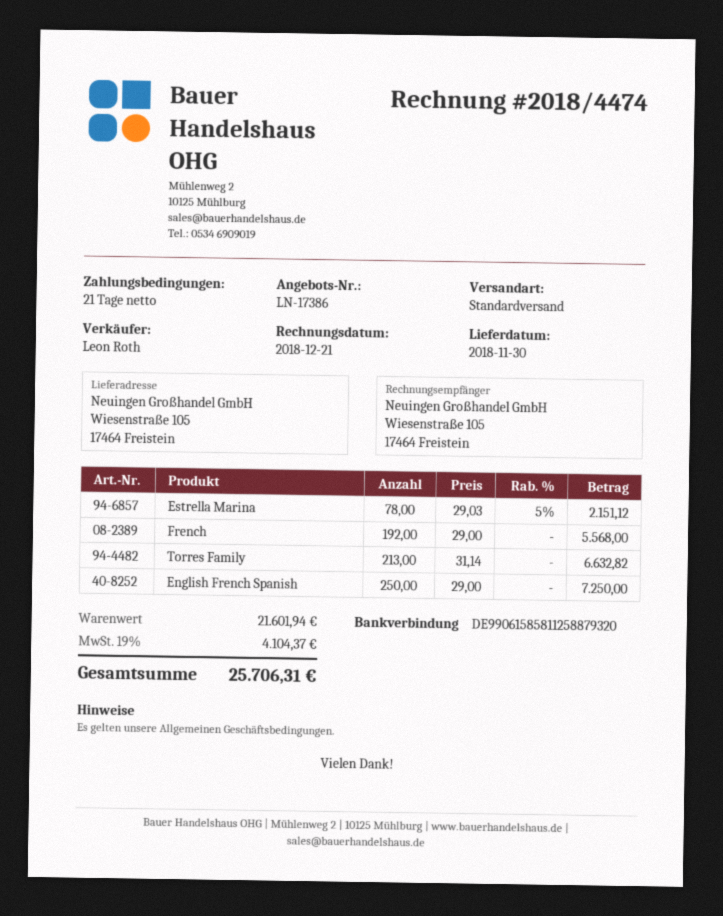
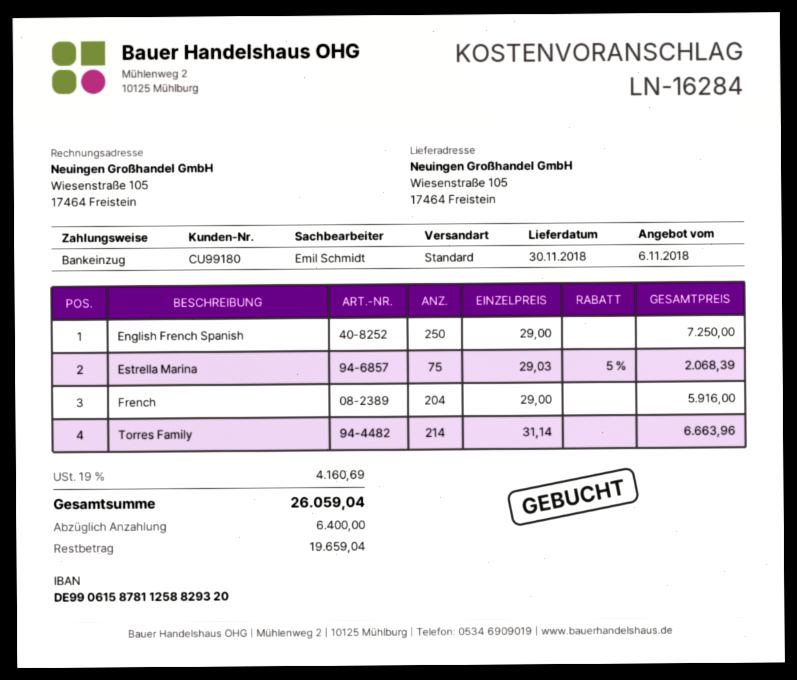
quote number: LN-17386 -> LN-16284
sales rep: Leon Roth -> Emil Schmidt
bank account: DE99061585811258879320 -> DE99061587811258829320
Estrella Marina: 78 x 29.03 - 5% = 2151.12 -> 75 x 29.03 - 5% = 2068.39
French: 192 x 29.00 = 5568.00 -> 204 x 29.00 = 5916.00
Torres Family: 213 x 31.14 = 6632.82 -> 214 x 31.14 = 6663.96
tax: 19% = 4104.37 -> 19% = 4160.69
total: 25706.31 -> 26059.04

